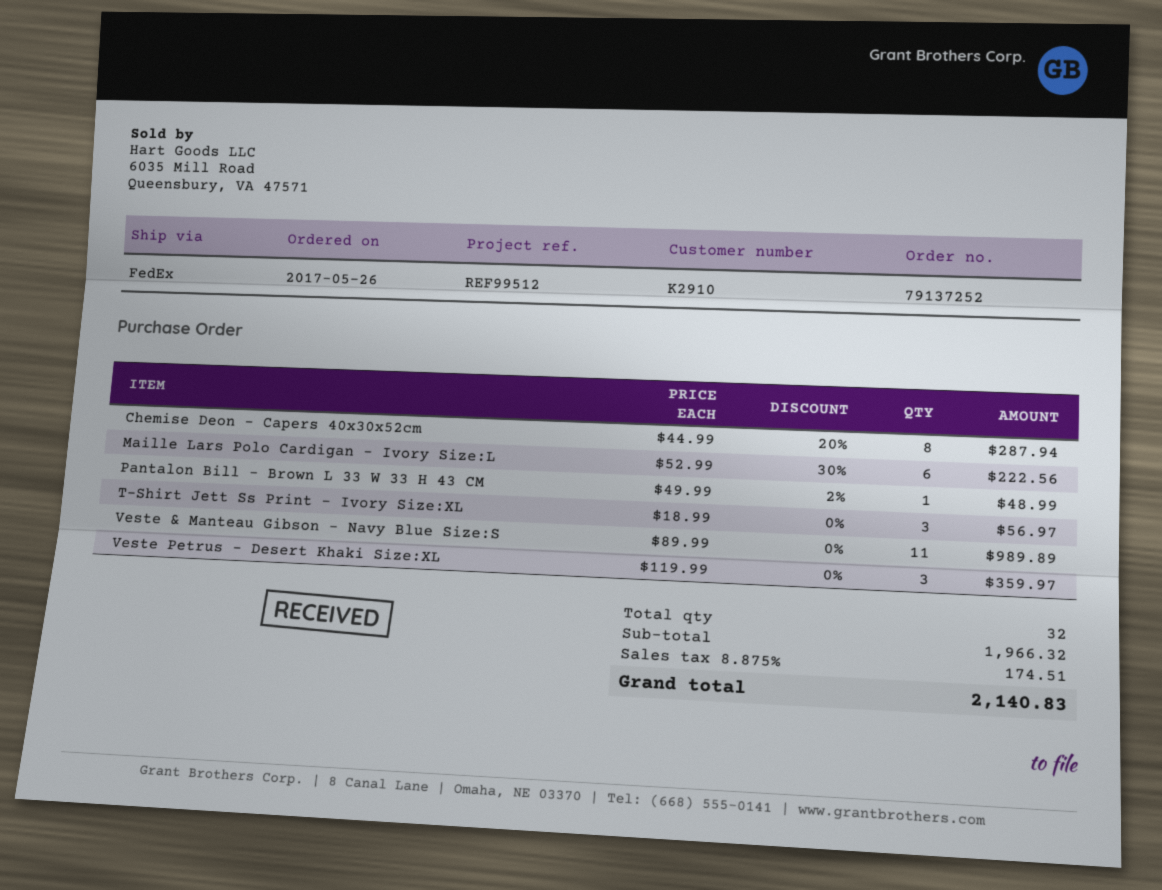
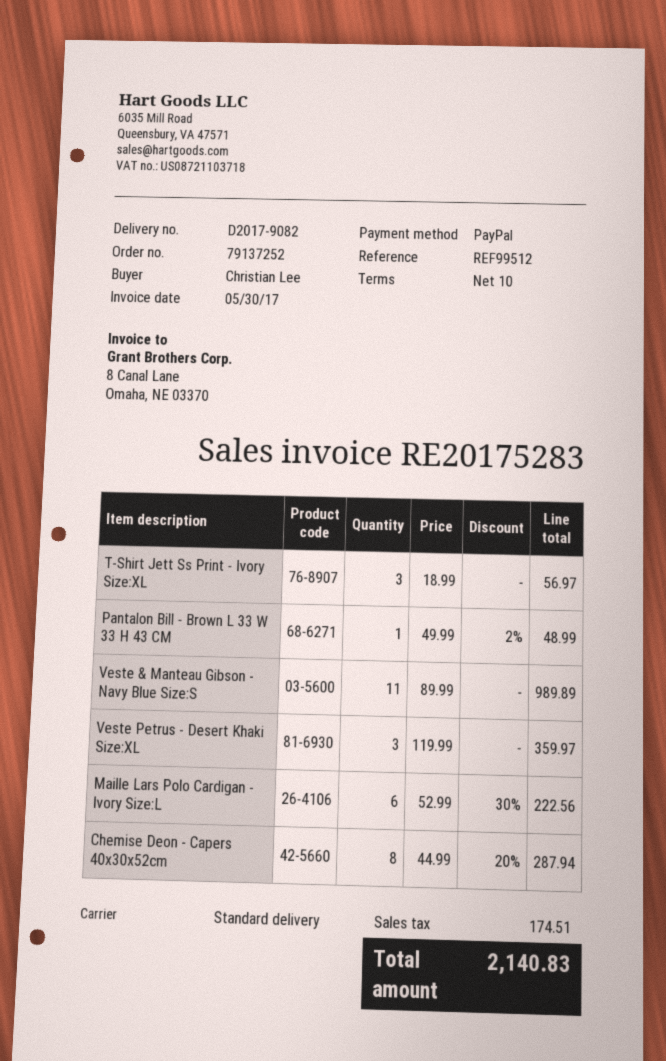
shipping method: FedEx -> standard

